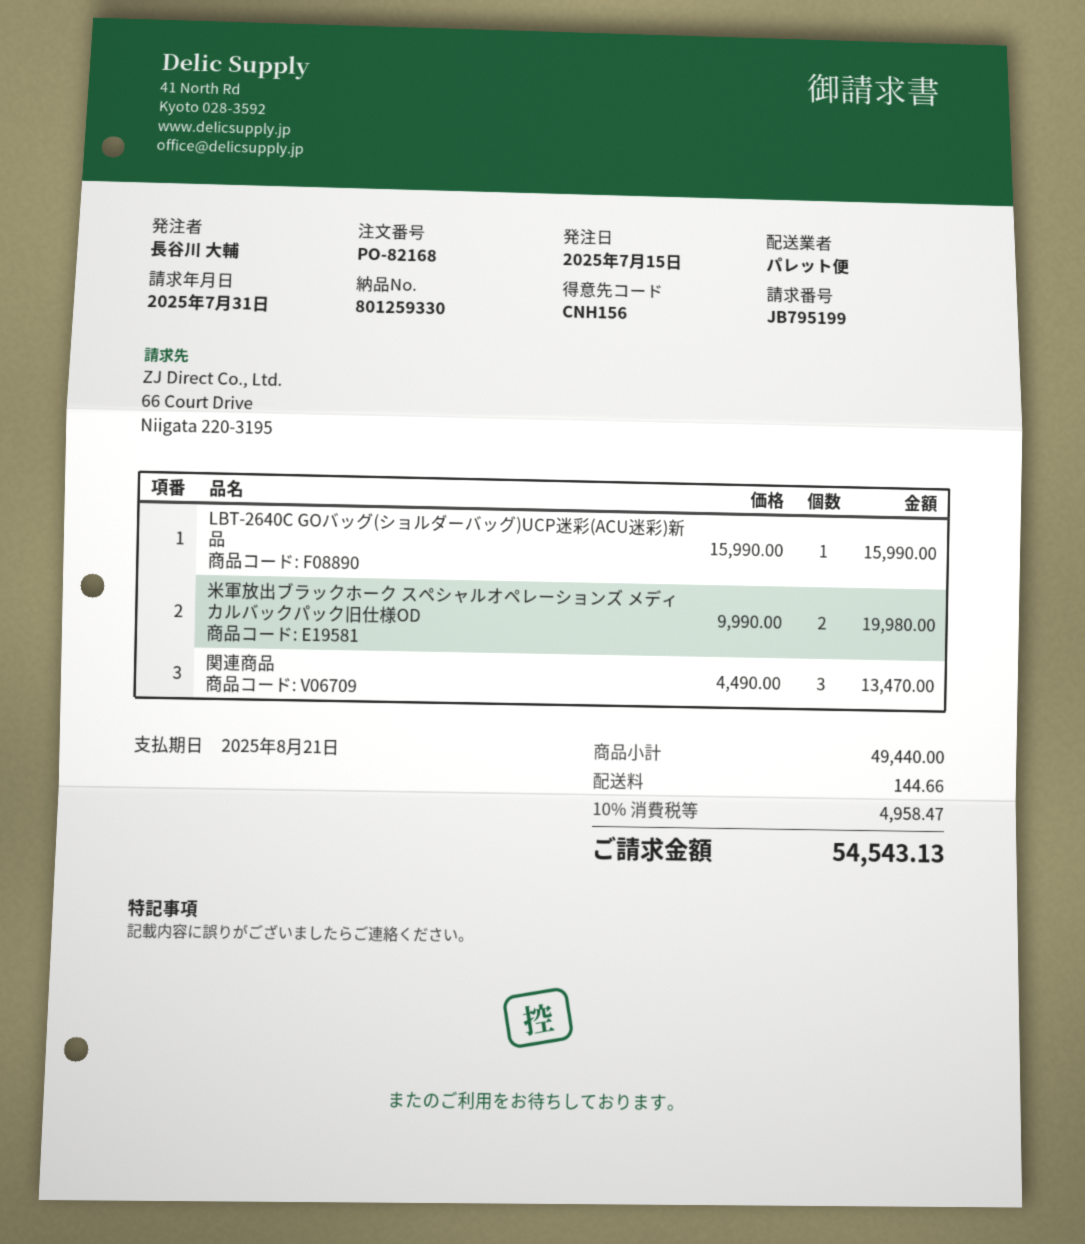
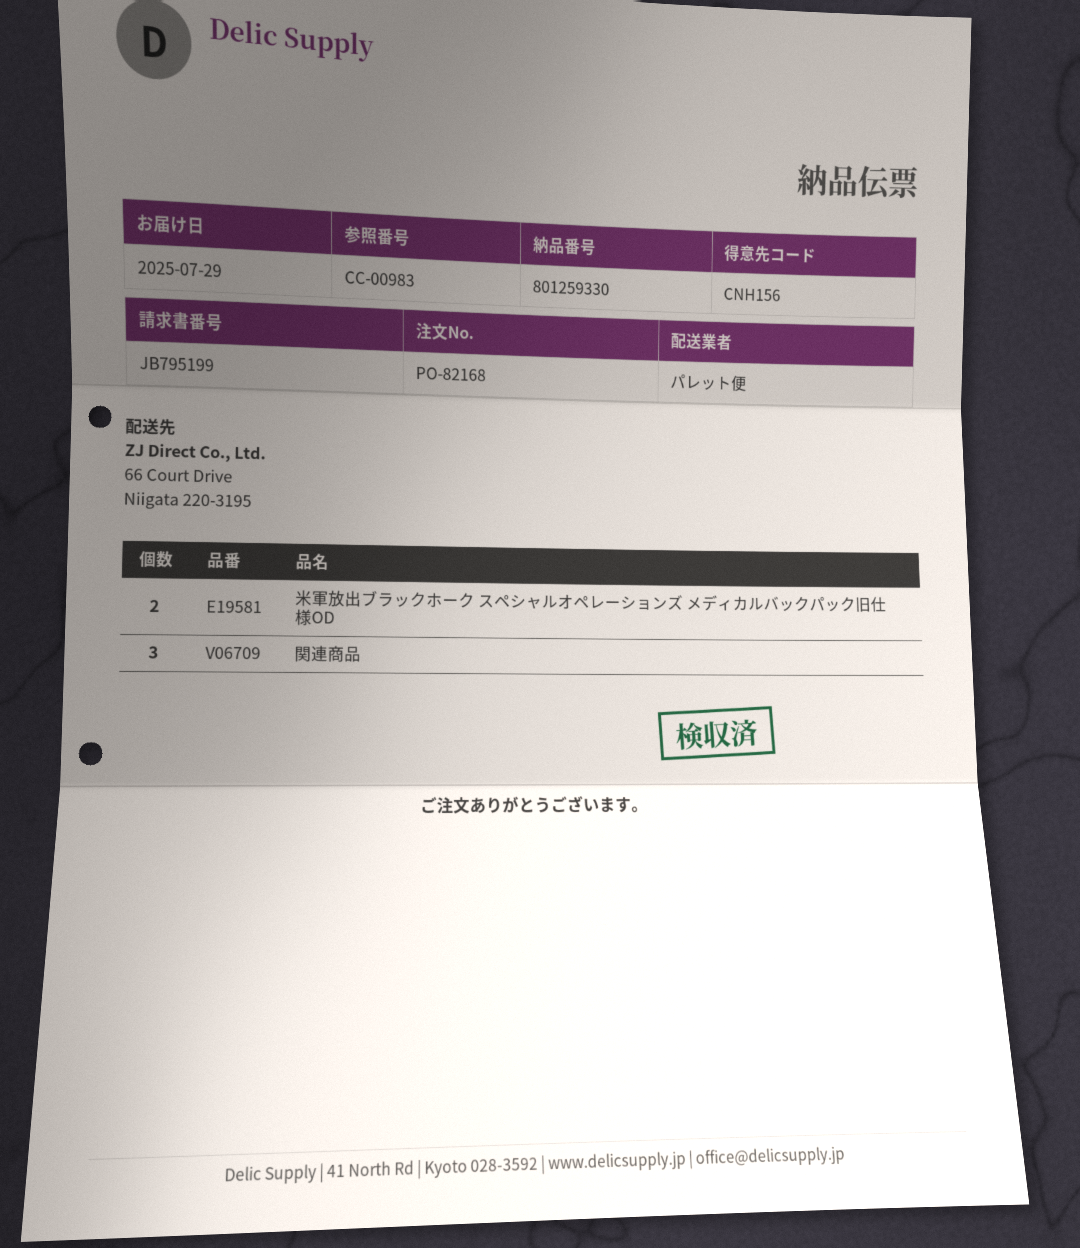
LBT-2640C GOバッグ(ショルダーバッグ)UCP迷彩(ACU迷彩)新品: 1 -> none

